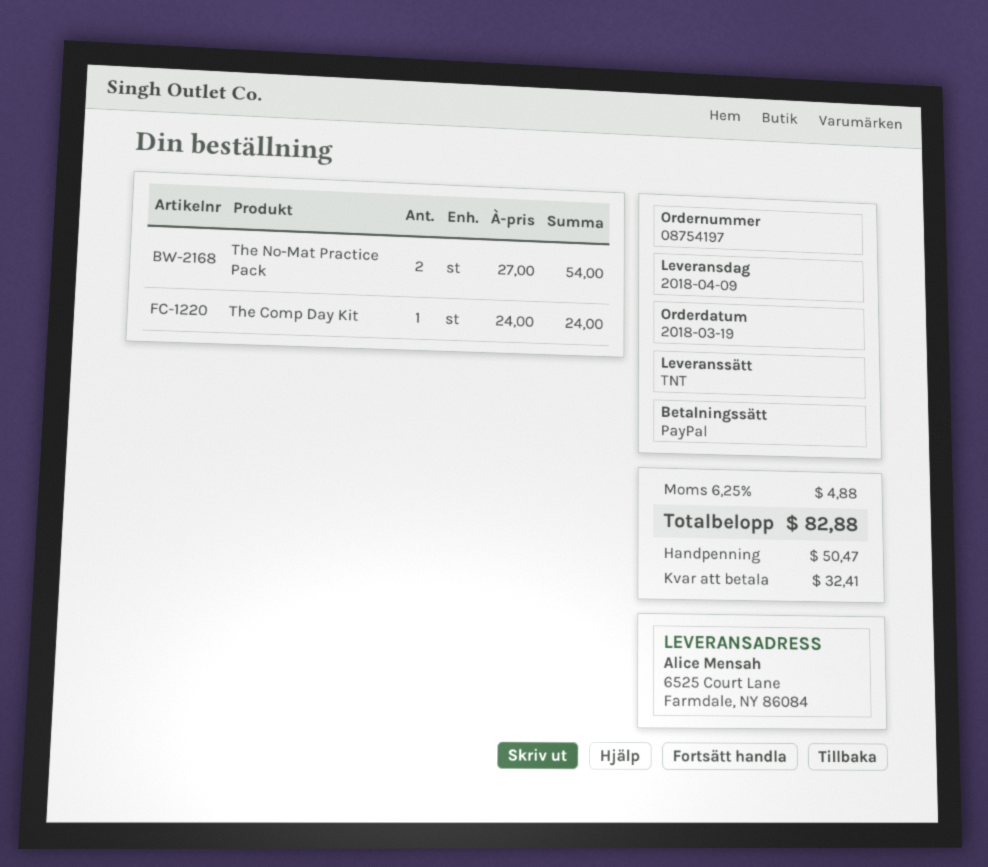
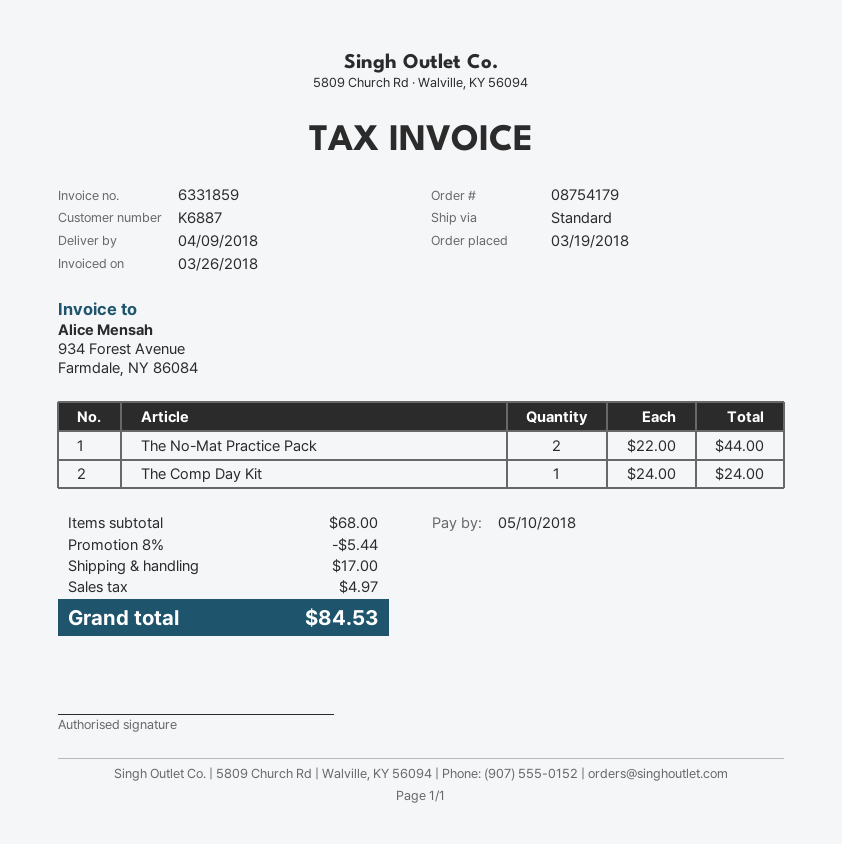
order number: 08754197 -> 08754179
shipping method: TNT -> standard
The No-Mat Practice Pack: 2 x 27.00 = 54.00 -> 2 x 22.00 = 44.00
discount: none -> 8% = 5.44
shipping: none -> 17.00
tax: 4.88 -> 4.97
total: 82.88 -> 84.53

